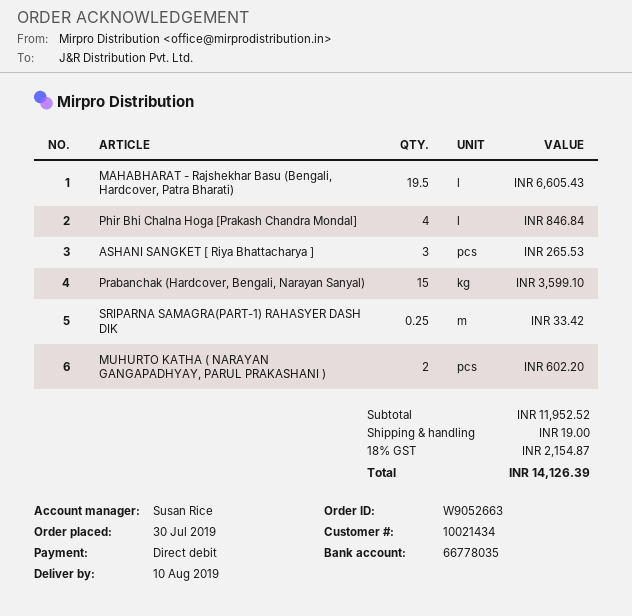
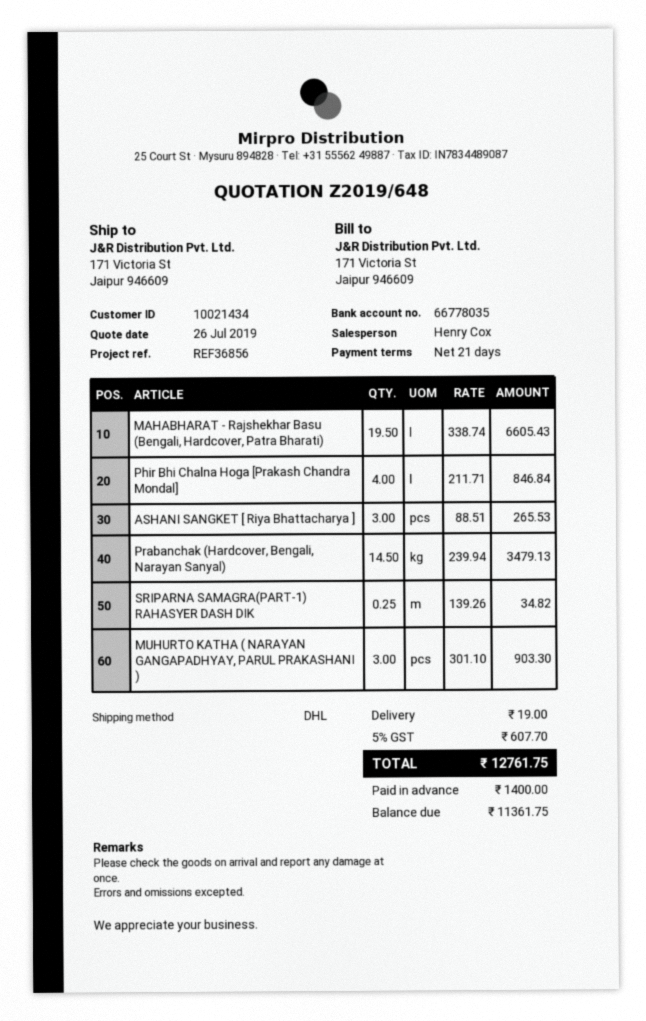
sales rep: Susan Rice -> Henry Cox
Prabanchak (Hardcover, Bengali, Narayan Sanyal): 15 for 3599.10 -> 14.5 for 3479.13
SRIPARNA SAMAGRA(PART-1) RAHASYER DASH DIK: 0.25 for 33.42 -> 0.25 for 34.82
MUHURTO KATHA ( NARAYAN GANGAPADHYAY, PARUL PRAKASHANI ): 2 for 602.20 -> 3 for 903.30
tax: 18% = 2154.87 -> 5% = 607.70
total: 14126.39 -> 12761.75

